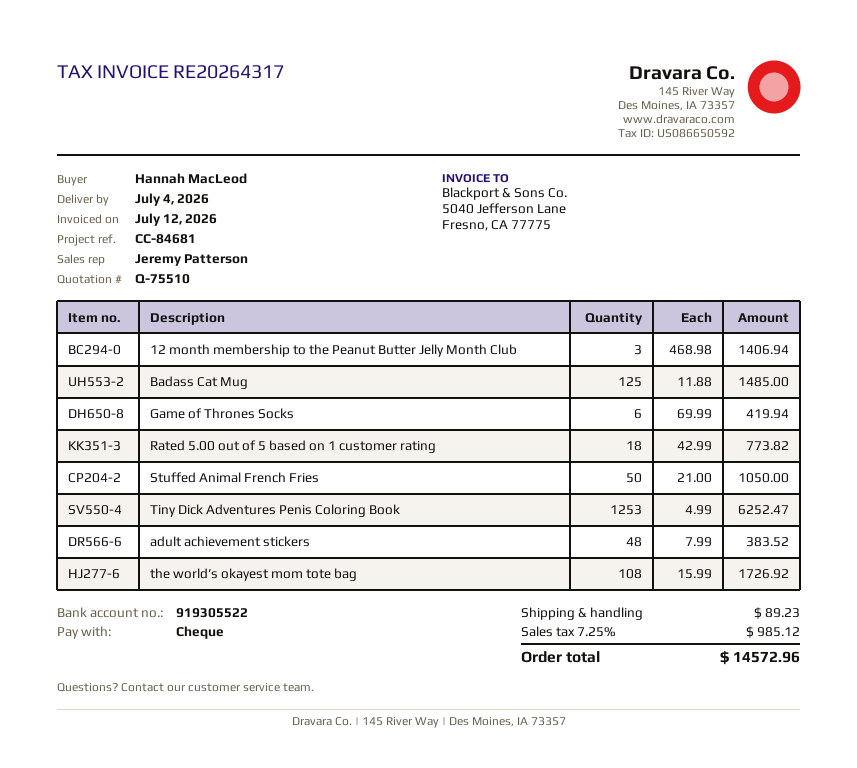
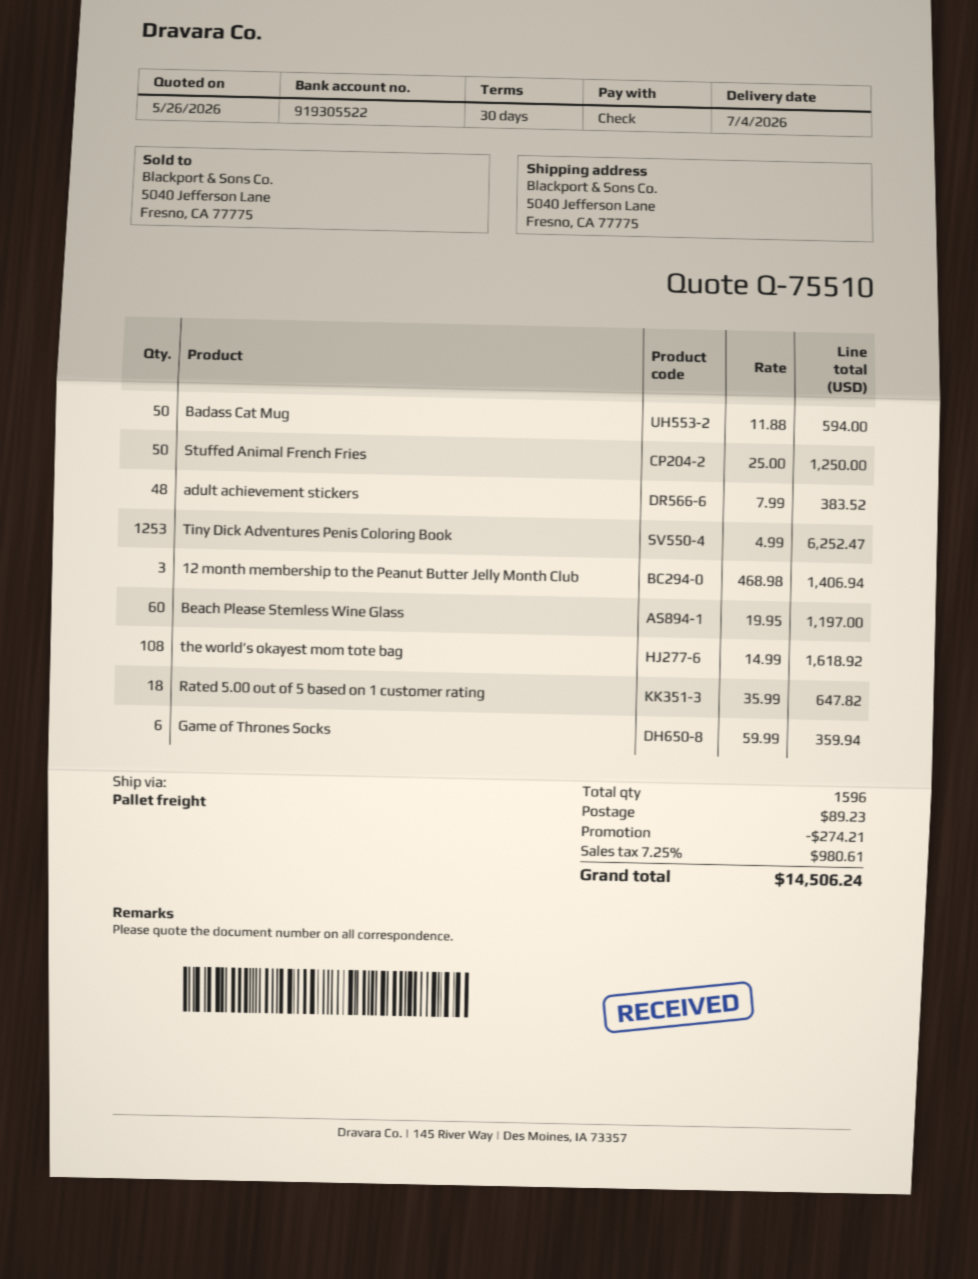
Badass Cat Mug: 125 x 11.88 = 1485.00 -> 50 x 11.88 = 594.00
Game of Thrones Socks: 6 x 69.99 = 419.94 -> 6 x 59.99 = 359.94
Rated 5.00 out of 5 based on 1 customer rating: 18 x 42.99 = 773.82 -> 18 x 35.99 = 647.82
Stuffed Animal French Fries: 50 x 21.00 = 1050.00 -> 50 x 25.00 = 1250.00
the world’s okayest mom tote bag: 108 x 15.99 = 1726.92 -> 108 x 14.99 = 1618.92
Beach Please Stemless Wine Glass: none -> 60 x 19.95 = 1197.00
discount: none -> 274.21
tax: 7.25% = 985.12 -> 7.25% = 980.61
total: 14572.96 -> 14506.24

